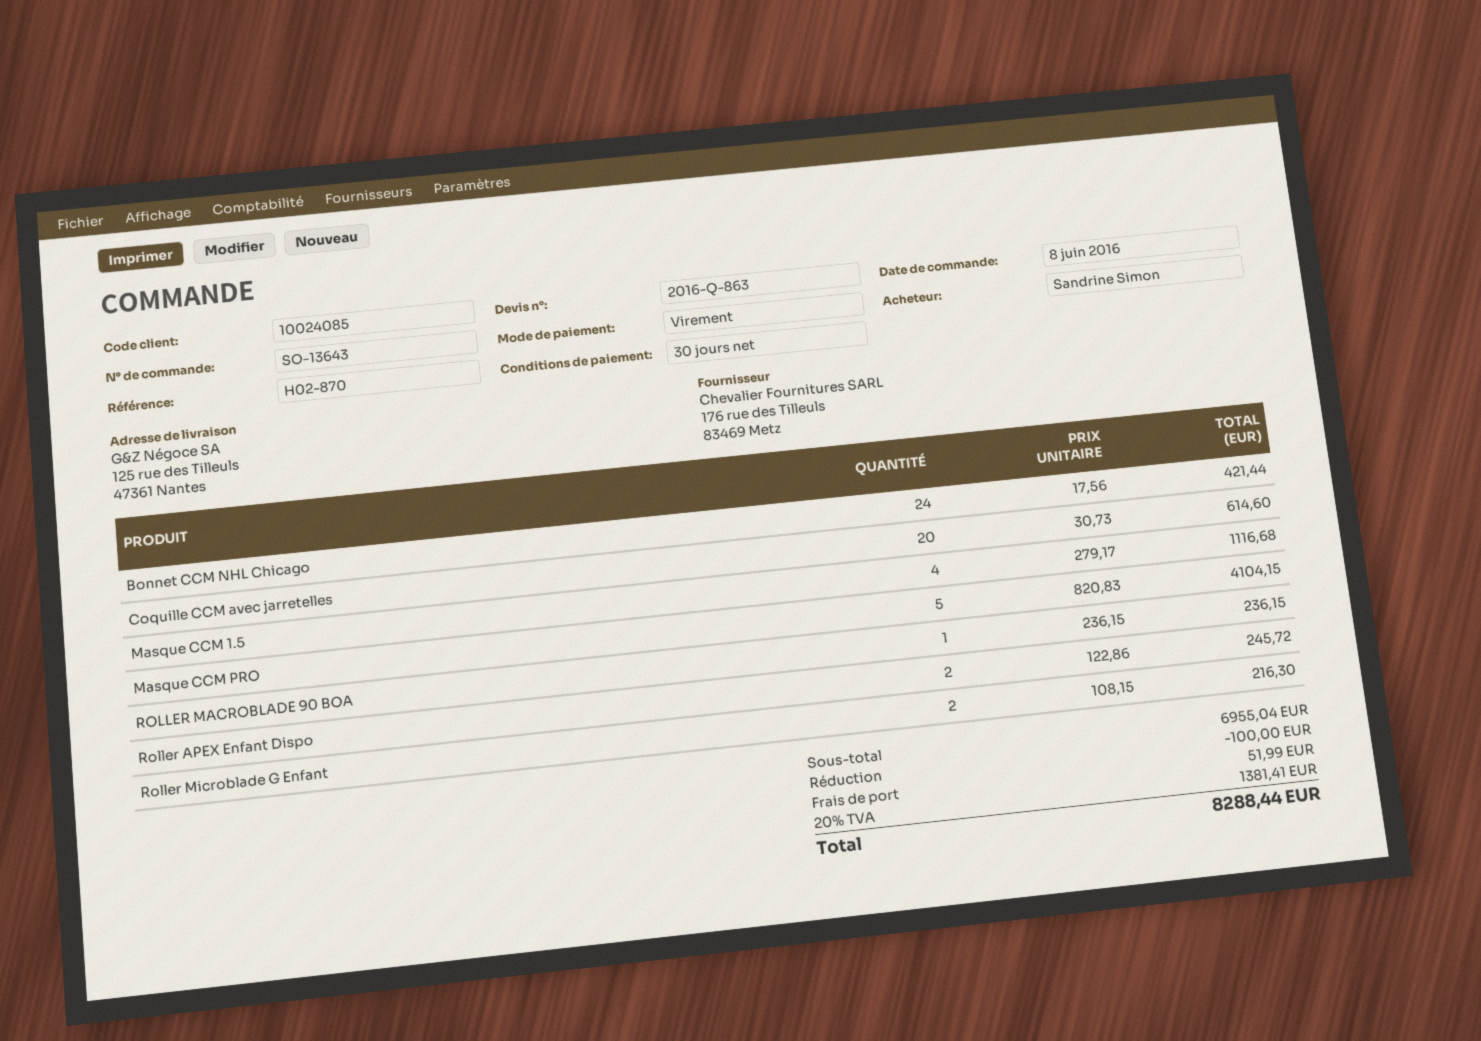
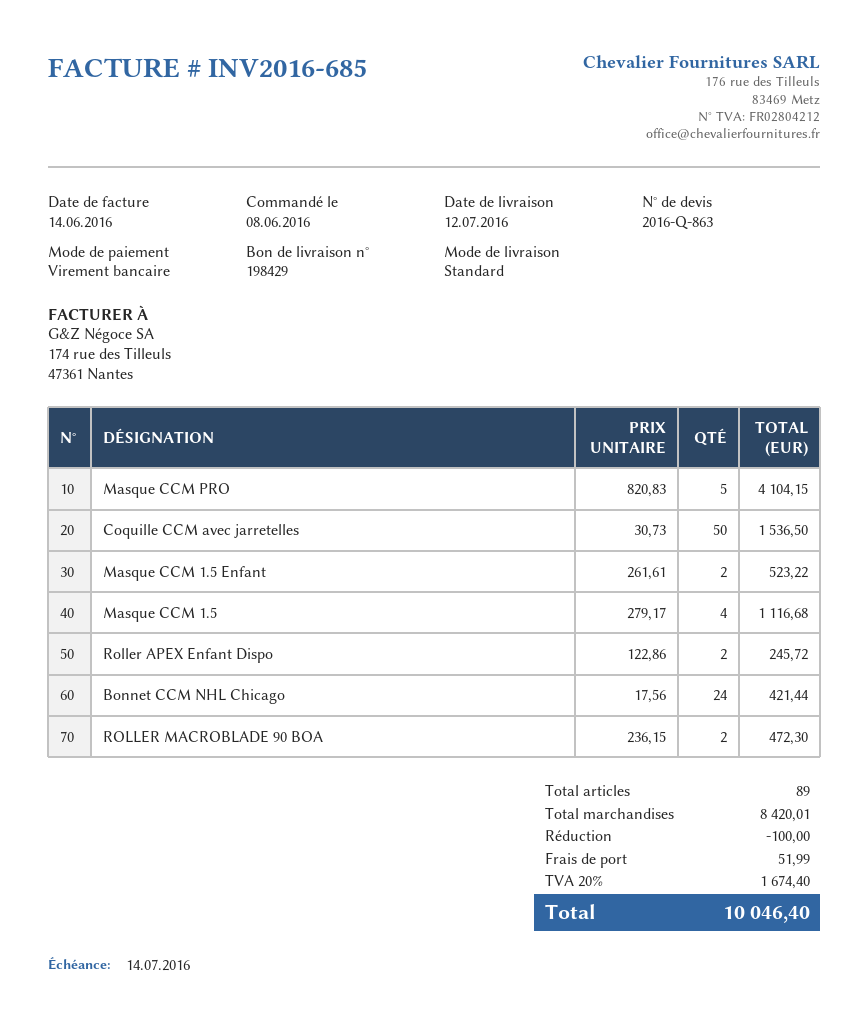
Coquille CCM avec jarretelles: 20 x 30.73 = 614.60 -> 50 x 30.73 = 1536.50
ROLLER MACROBLADE 90 BOA: 1 x 236.15 = 236.15 -> 2 x 236.15 = 472.30
Roller Microblade G Enfant: 2 x 108.15 = 216.30 -> none
Masque CCM 1.5 Enfant: none -> 2 x 261.61 = 523.22
subtotal: 6955.04 -> 8420.01
tax: 20% = 1381.41 -> 20% = 1674.40
total: 8288.44 -> 10046.40

